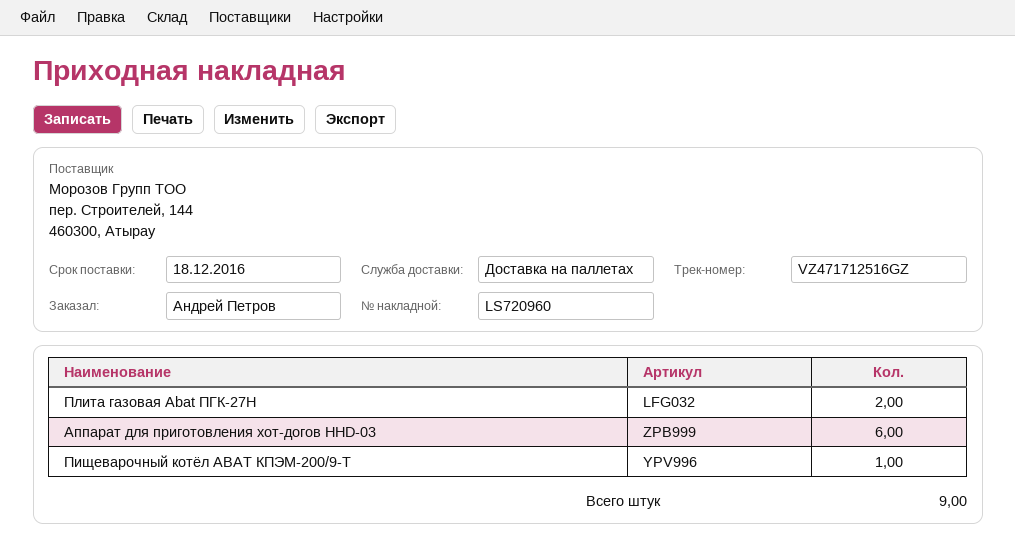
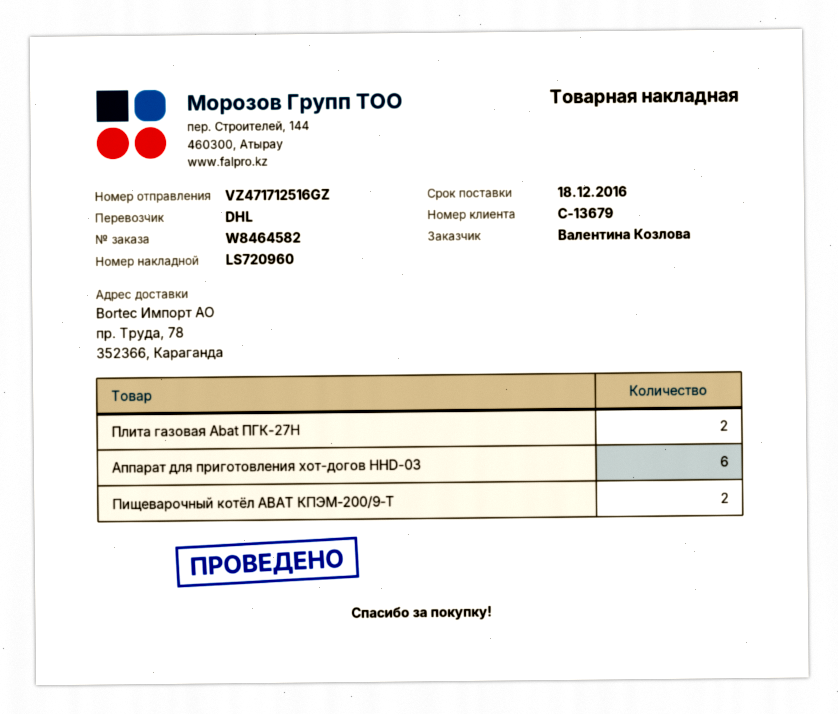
ordered by: Андрей Петров -> Валентина Козлова
shipping method: pallet freight -> DHL
Пищеварочный котёл ABAT КПЭМ‑200/9‑Т: 1 -> 2

